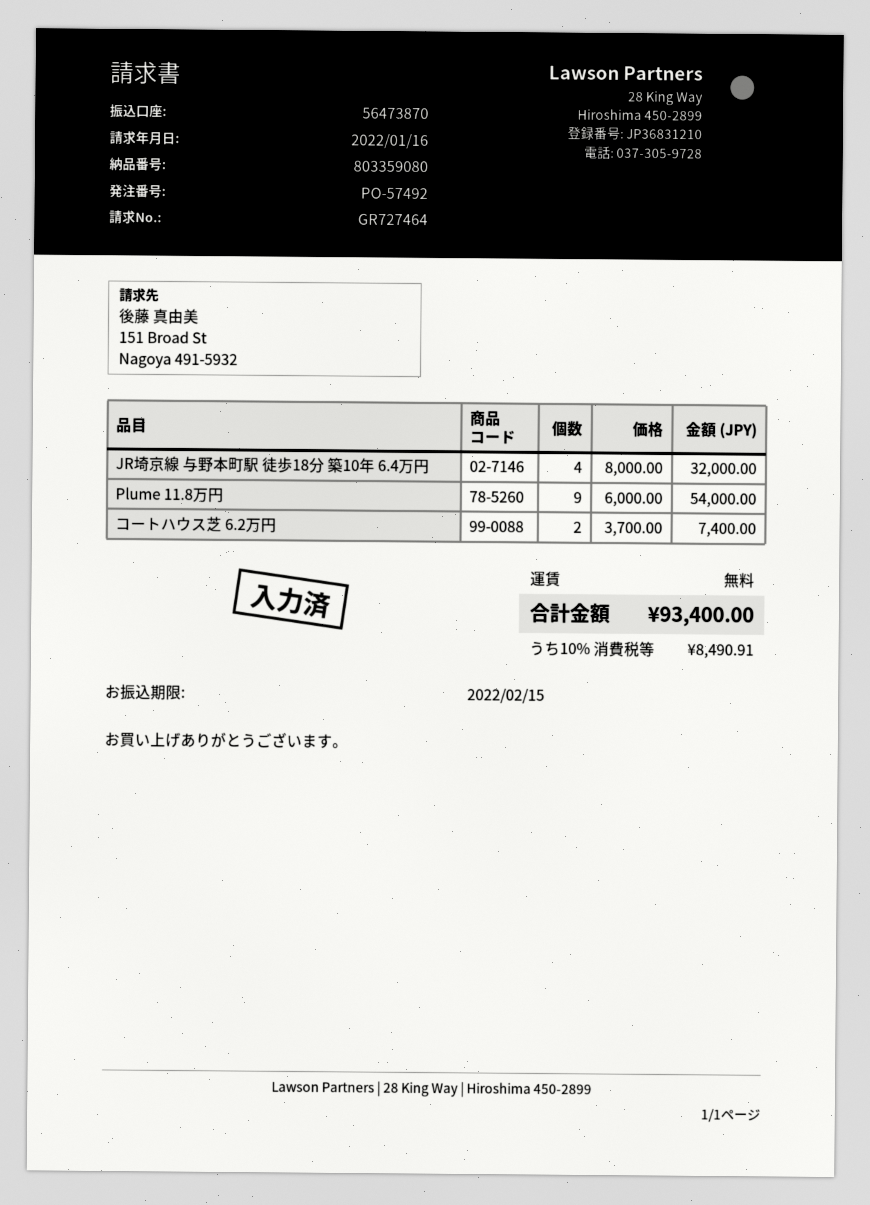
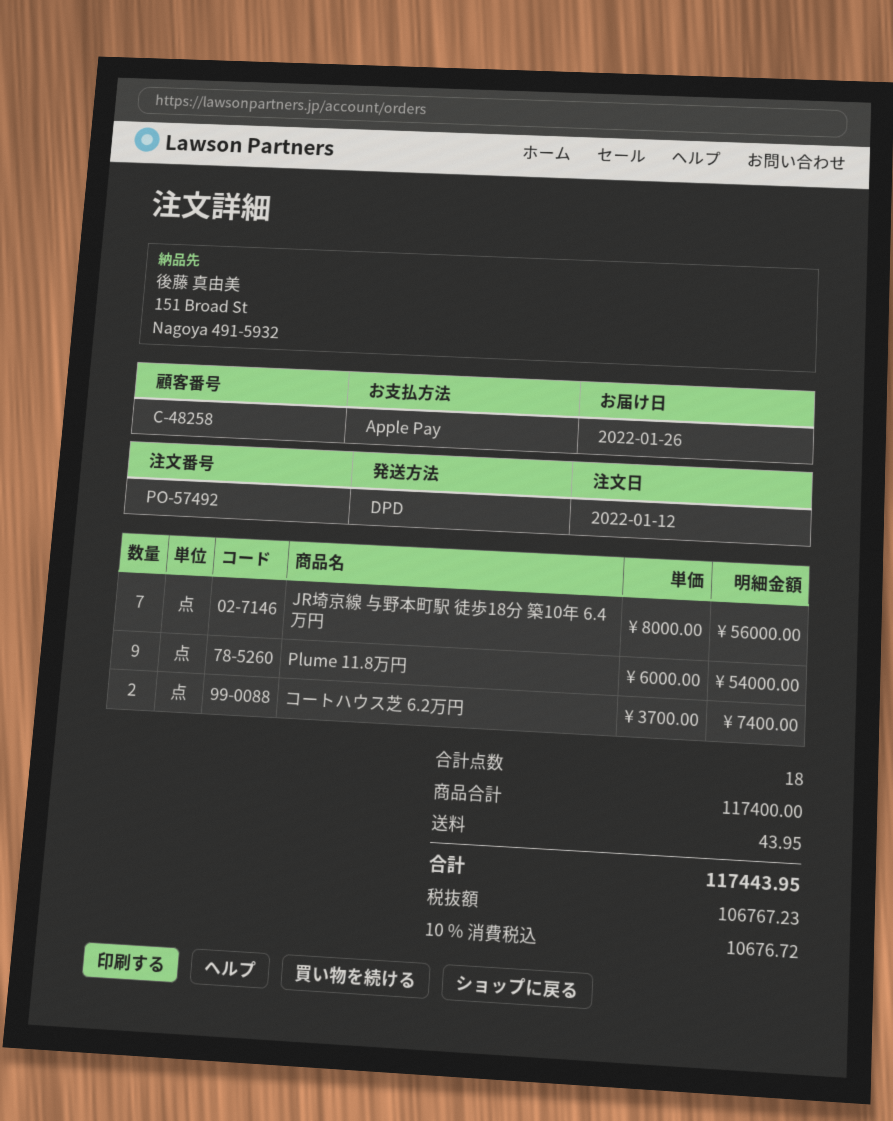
JR埼京線 与野本町駅 徒歩18分 築10年 6.4万円: 4 x 8000.00 = 32000.00 -> 7 x 8000.00 = 56000.00
shipping: 0.00 -> 43.95
tax: 10% = 8490.91 -> 10% = 10676.72
total: 93400.00 -> 117443.95

